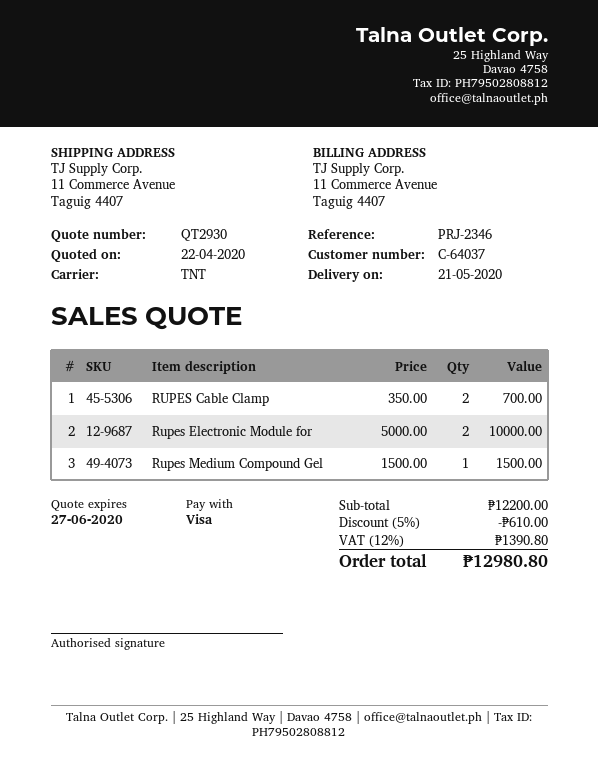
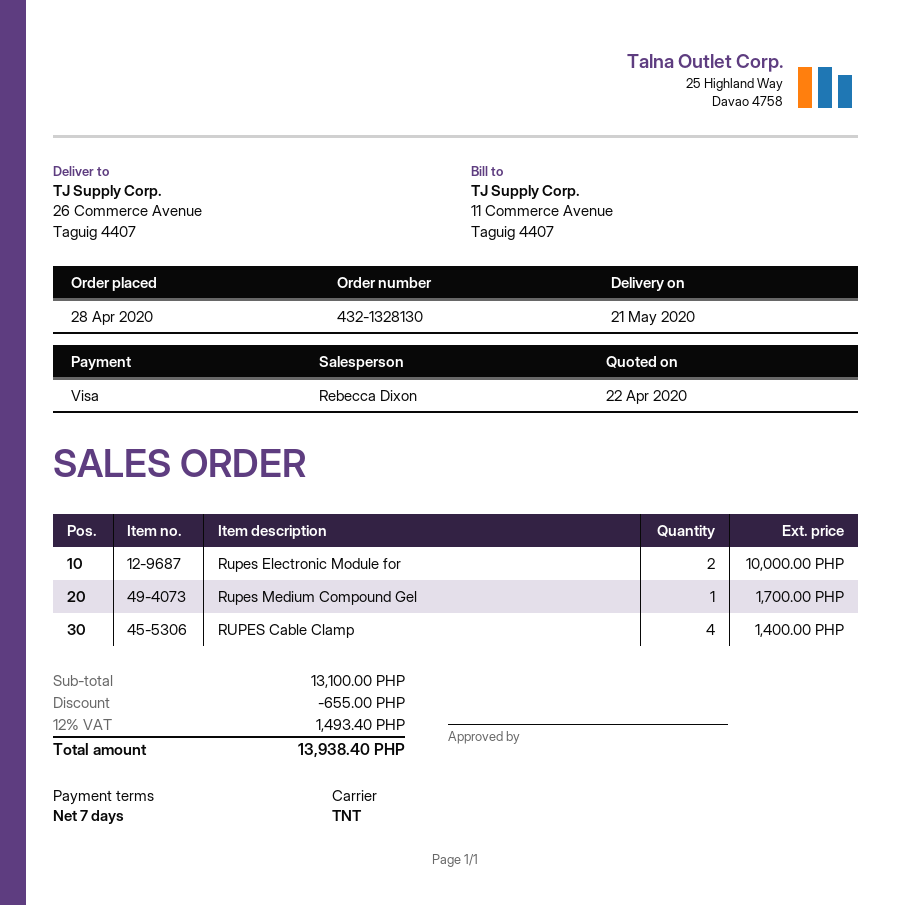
ship to: 11 Commerce Avenue, Taguig 4407 -> 26 Commerce Avenue, Taguig 4407
RUPES Cable Clamp: 2 for 700.00 -> 4 for 1400.00
Rupes Medium Compound Gel: 1 for 1500.00 -> 1 for 1700.00
subtotal: 12200.00 -> 13100.00
discount: 610.00 -> 655.00
tax: 12% = 1390.80 -> 12% = 1493.40
total: 12980.80 -> 13938.40

